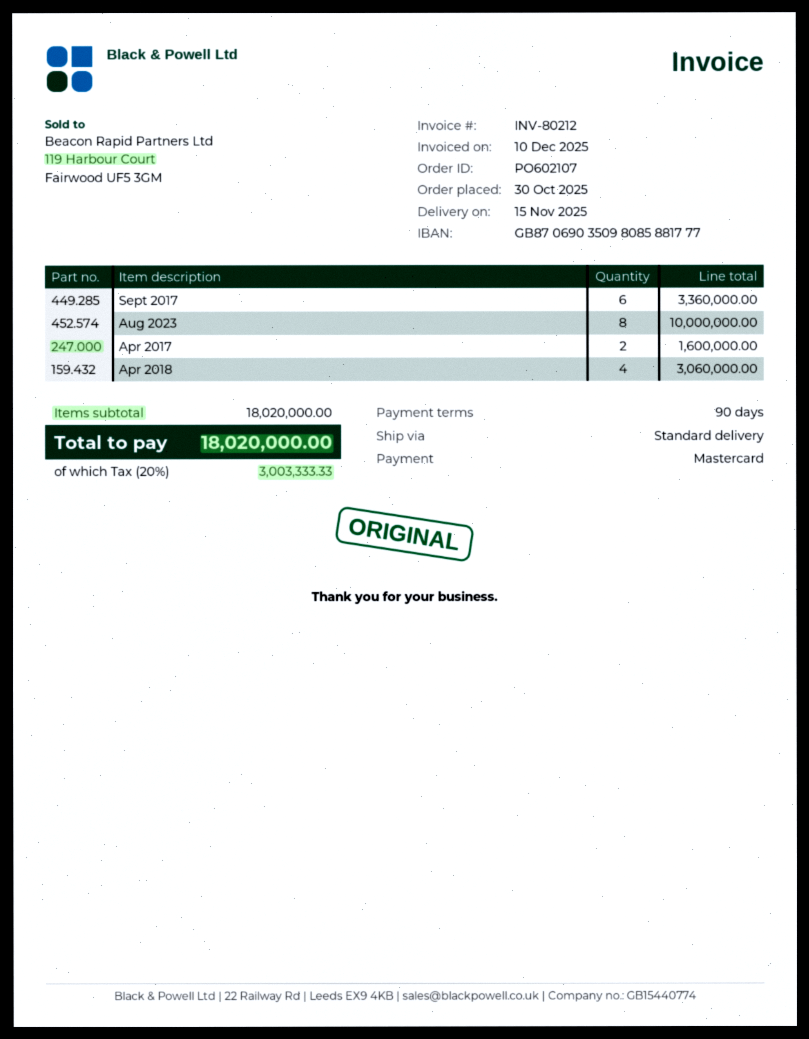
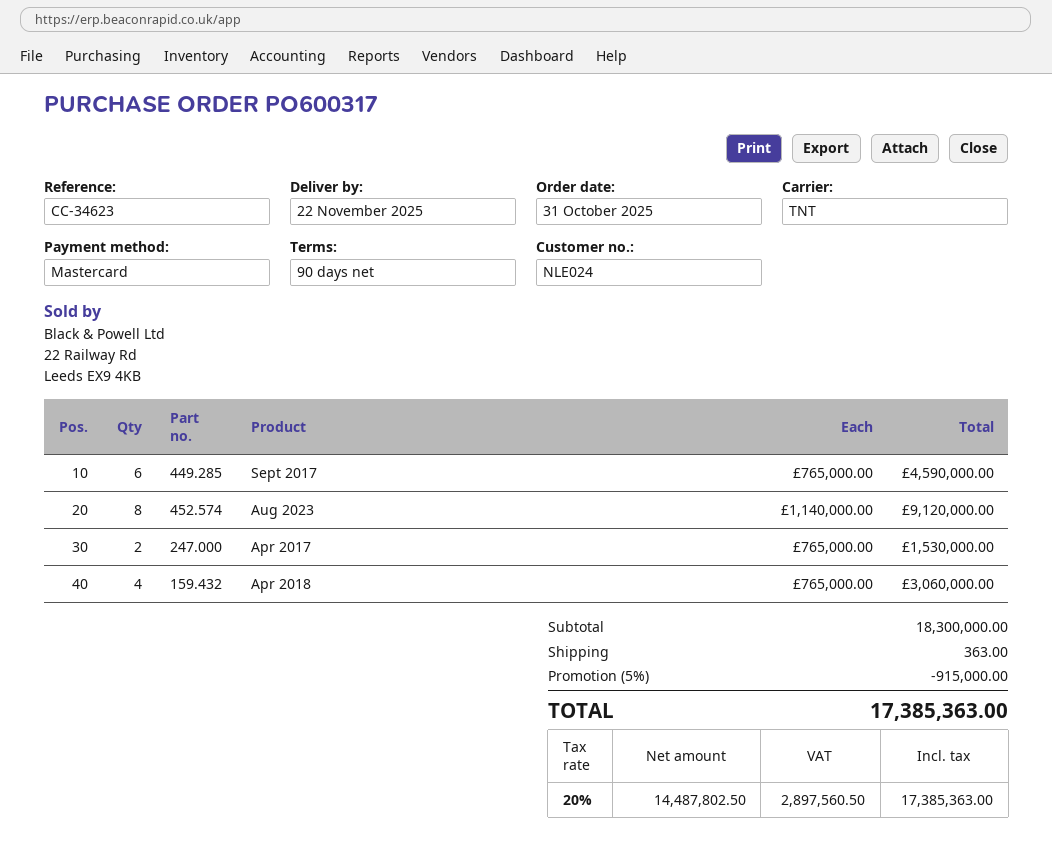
order number: PO602107 -> PO600317
order date: 2025-10-30 -> 2025-10-31
delivery date: 2025-11-15 -> 2025-11-22
shipping method: standard -> TNT
Sept 2017: 6 for 3360000.00 -> 6 for 4590000.00
Aug 2023: 8 for 10000000.00 -> 8 for 9120000.00
Apr 2017: 2 for 1600000.00 -> 2 for 1530000.00
subtotal: 18020000.00 -> 18300000.00
discount: none -> 5% = 915000.00
shipping: none -> 363.00
tax: 20% = 3003333.33 -> 20% = 2897560.50
total: 18020000.00 -> 17385363.00

